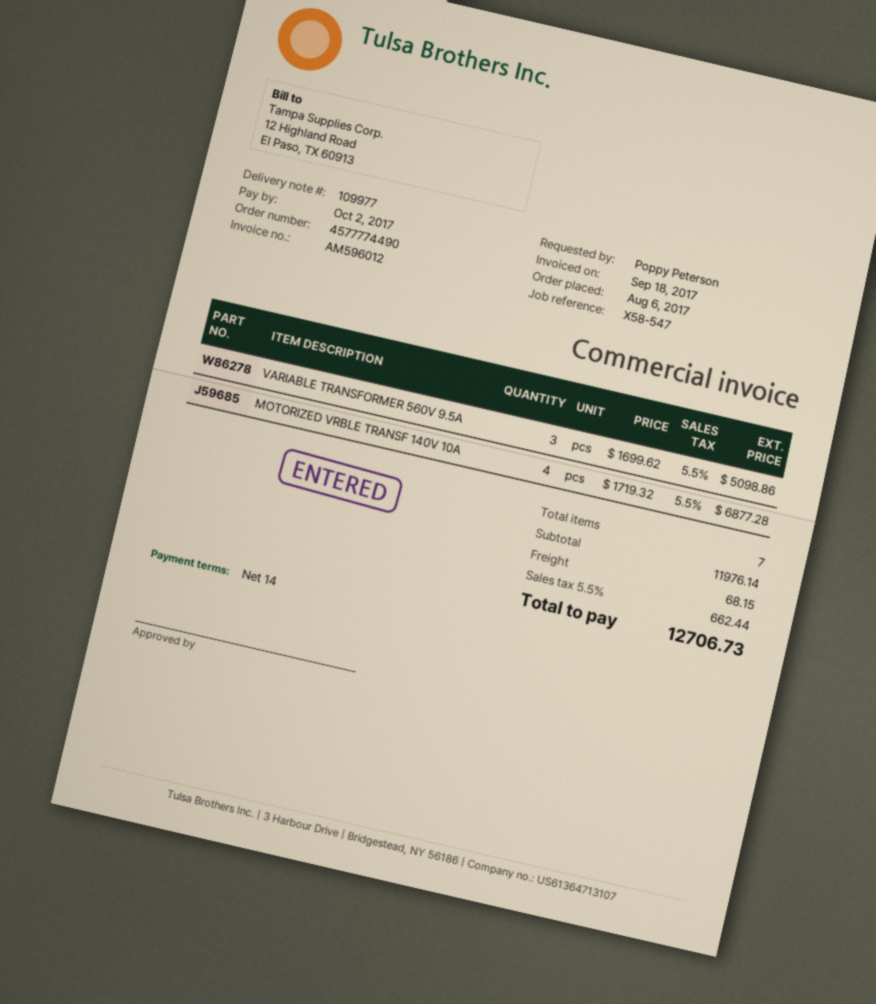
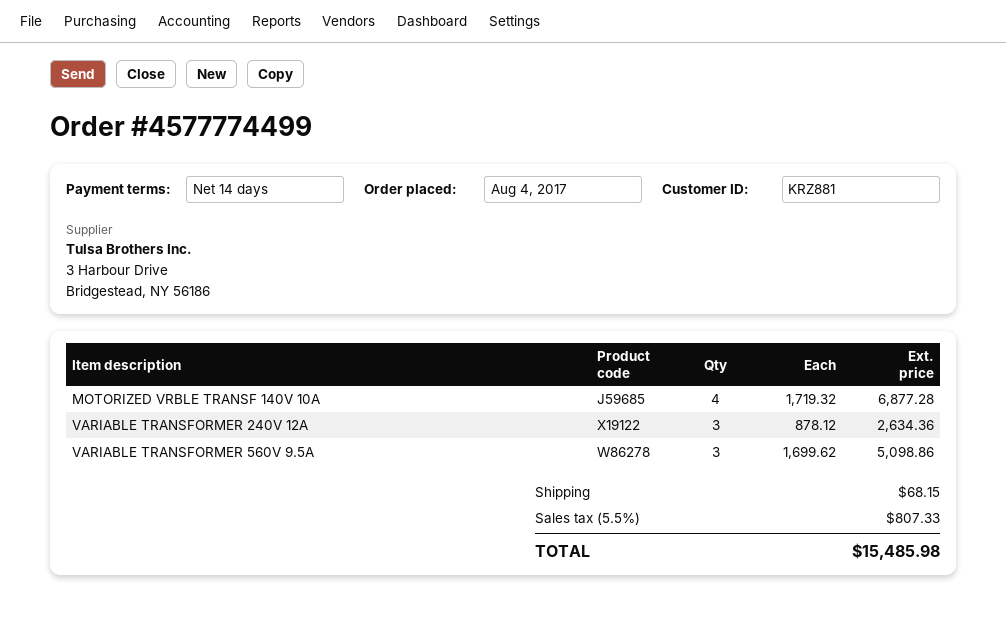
order number: 4577774490 -> 4577774499
order date: 2017-08-06 -> 2017-08-04
VARIABLE TRANSFORMER 240V 12A: none -> 3 x 878.12 = 2634.36
tax: 5.5% = 662.44 -> 5.5% = 807.33
total: 12706.73 -> 15485.98

